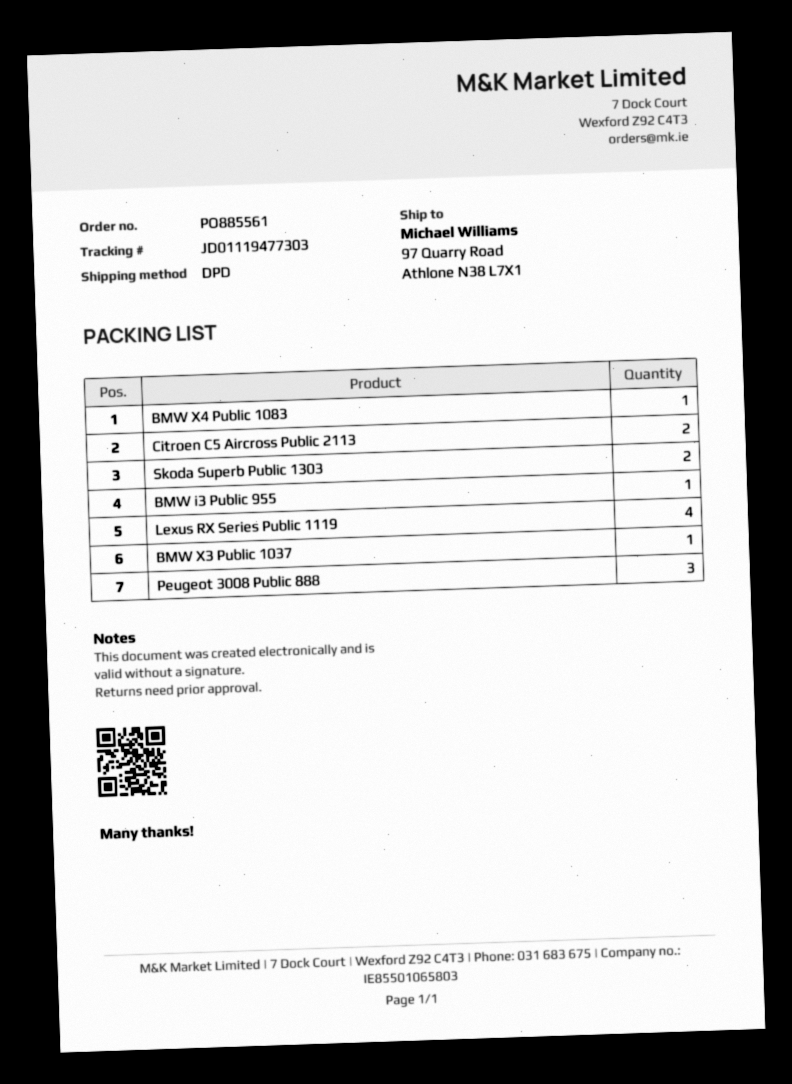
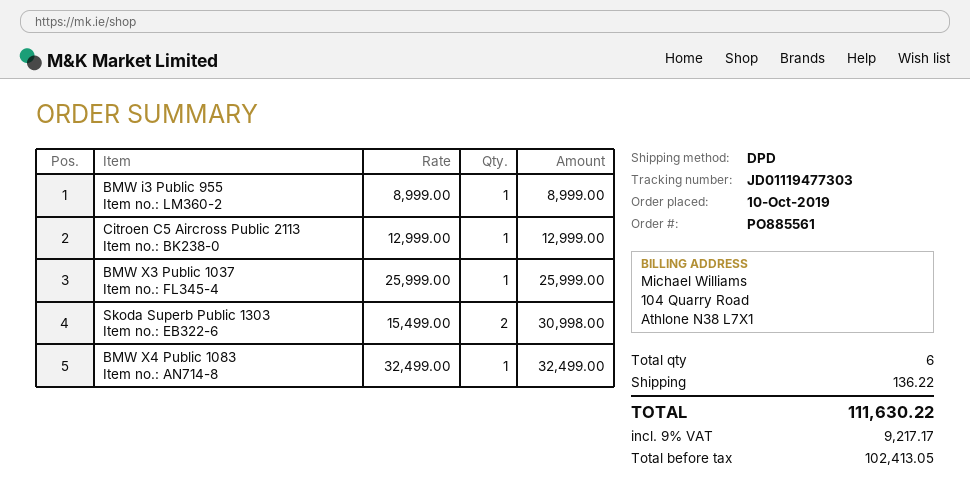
Citroen C5 Aircross Public 2113: 2 -> 1
Lexus RX Series Public 1119: 4 -> none
Peugeot 3008 Public 888: 3 -> none

